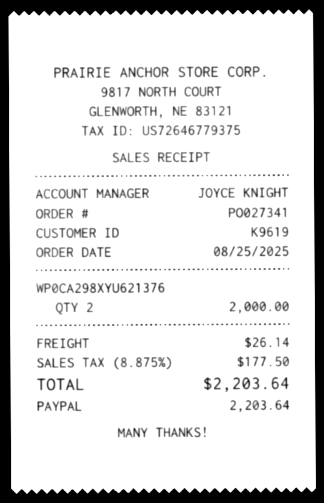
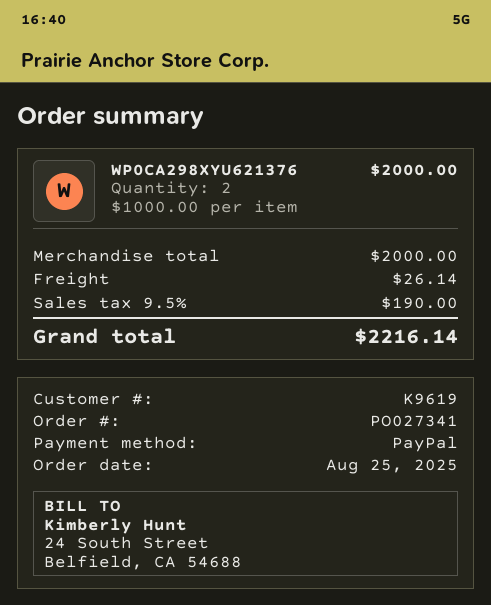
tax: 8.875% = 177.50 -> 9.5% = 190.00
total: 2203.64 -> 2216.14

